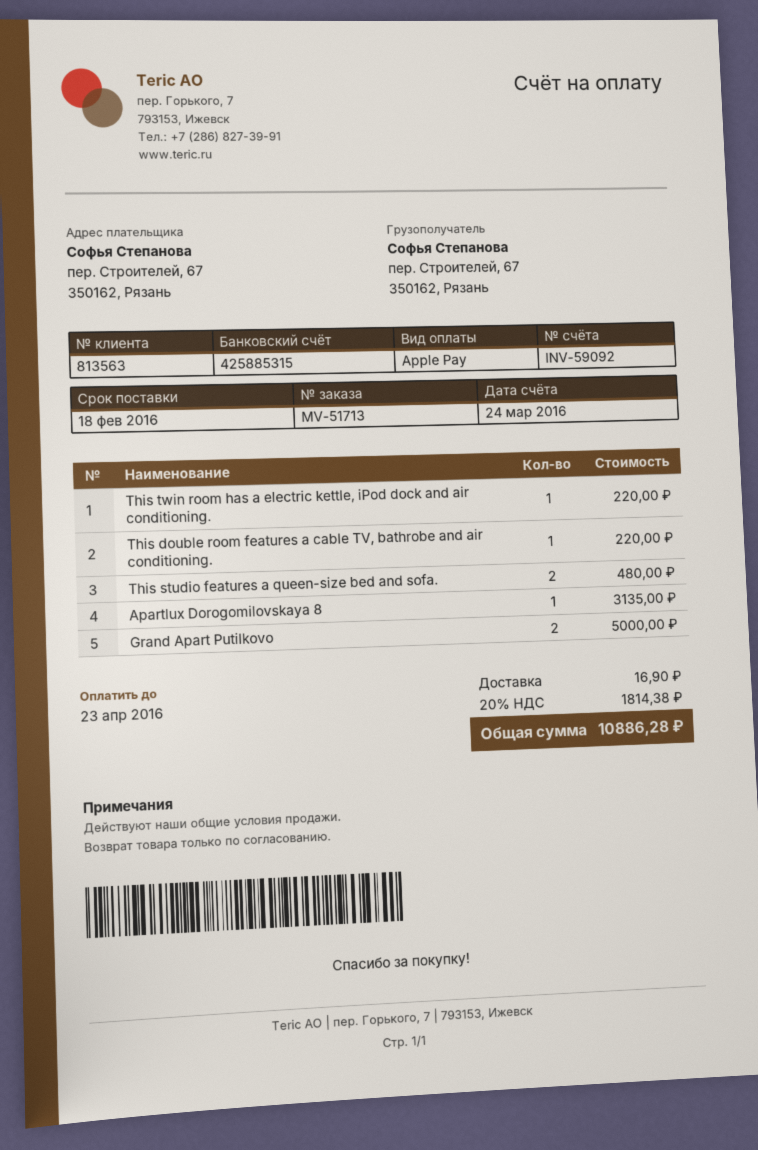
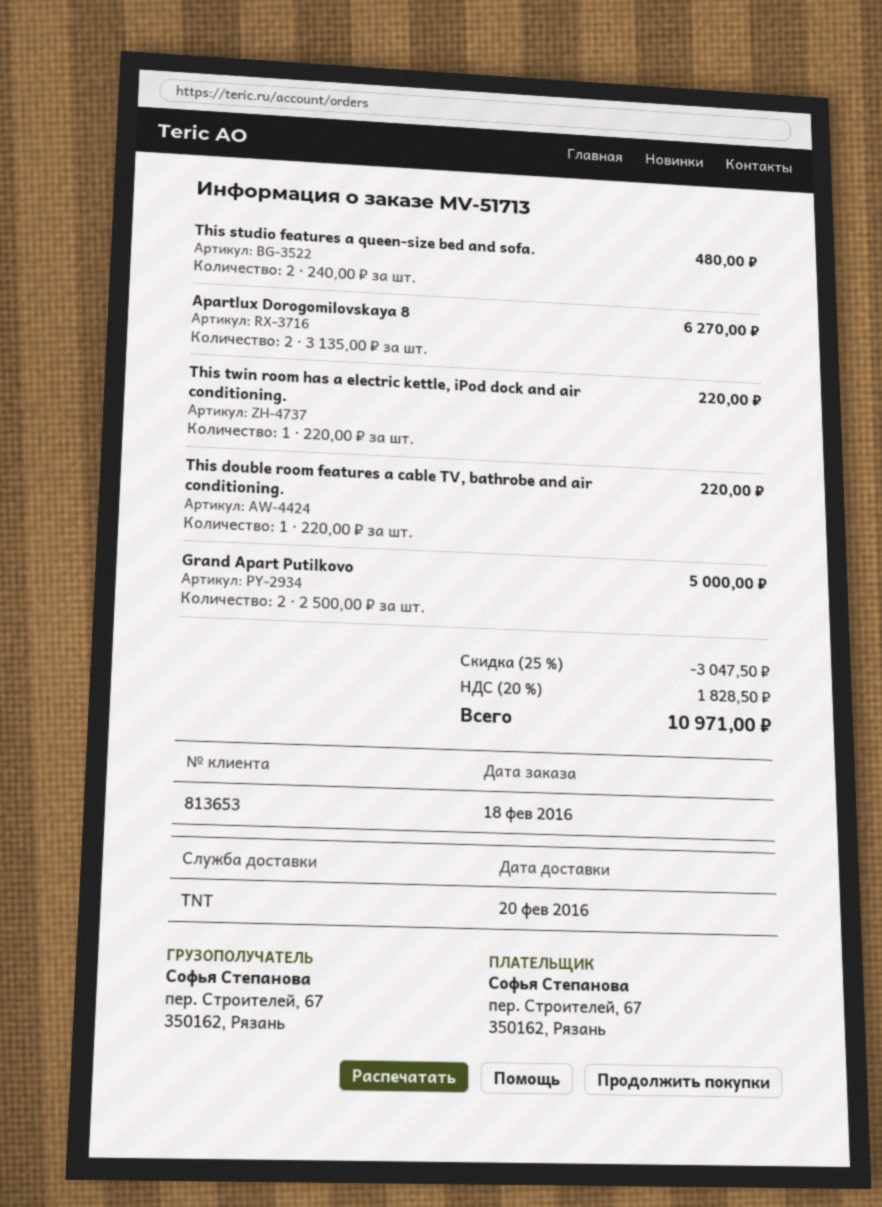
delivery date: 2016-02-18 -> 2016-02-20
customer number: 813563 -> 813653
Apartlux Dorogomilovskaya 8: 1 for 3135.00 -> 2 for 6270.00
discount: none -> 25% = 3047.50
shipping: 16.90 -> none
tax: 20% = 1814.38 -> 20% = 1828.50
total: 10886.28 -> 10971.00

